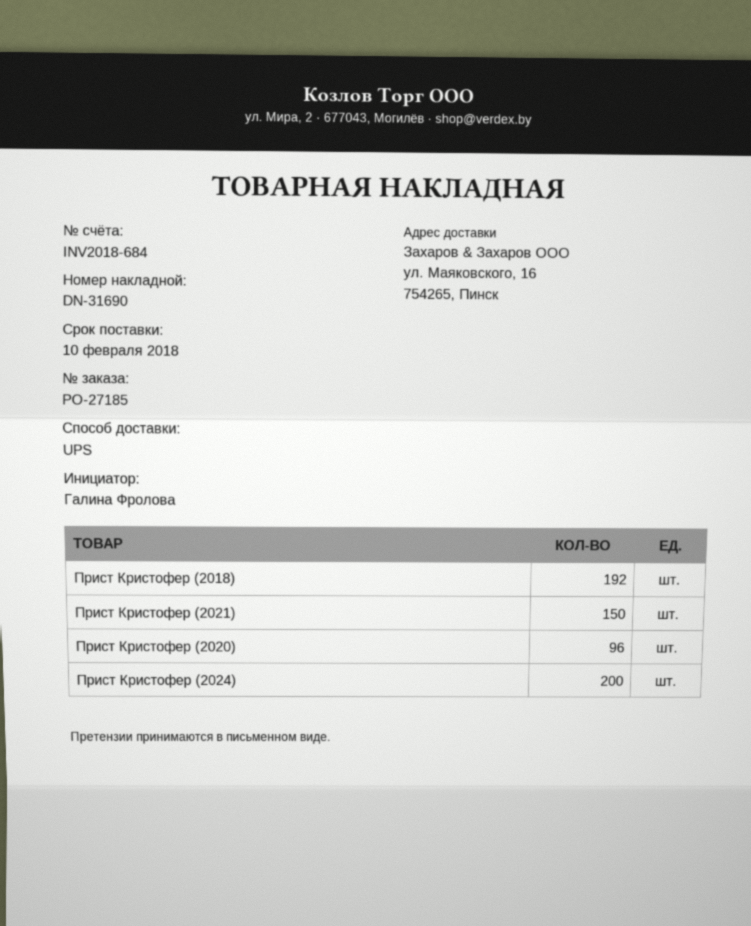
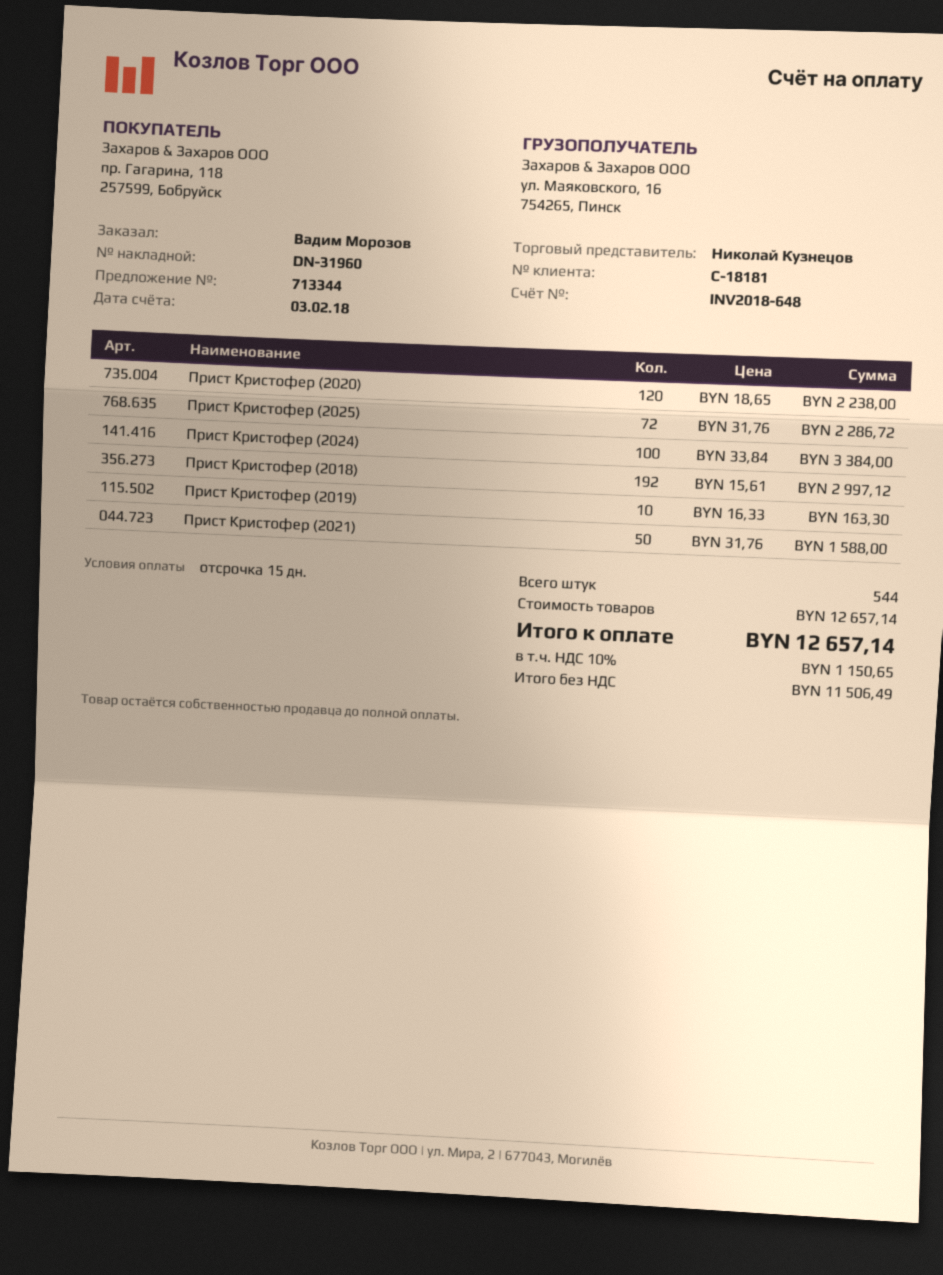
delivery note number: DN-31690 -> DN-31960
invoice number: INV2018-684 -> INV2018-648
ordered by: Галина Фролова -> Вадим Морозов
Прист Кристофер (2021): 150 -> 50
Прист Кристофер (2020): 96 -> 120
Прист Кристофер (2024): 200 -> 100
Прист Кристофер (2025): none -> 72
Прист Кристофер (2019): none -> 10

